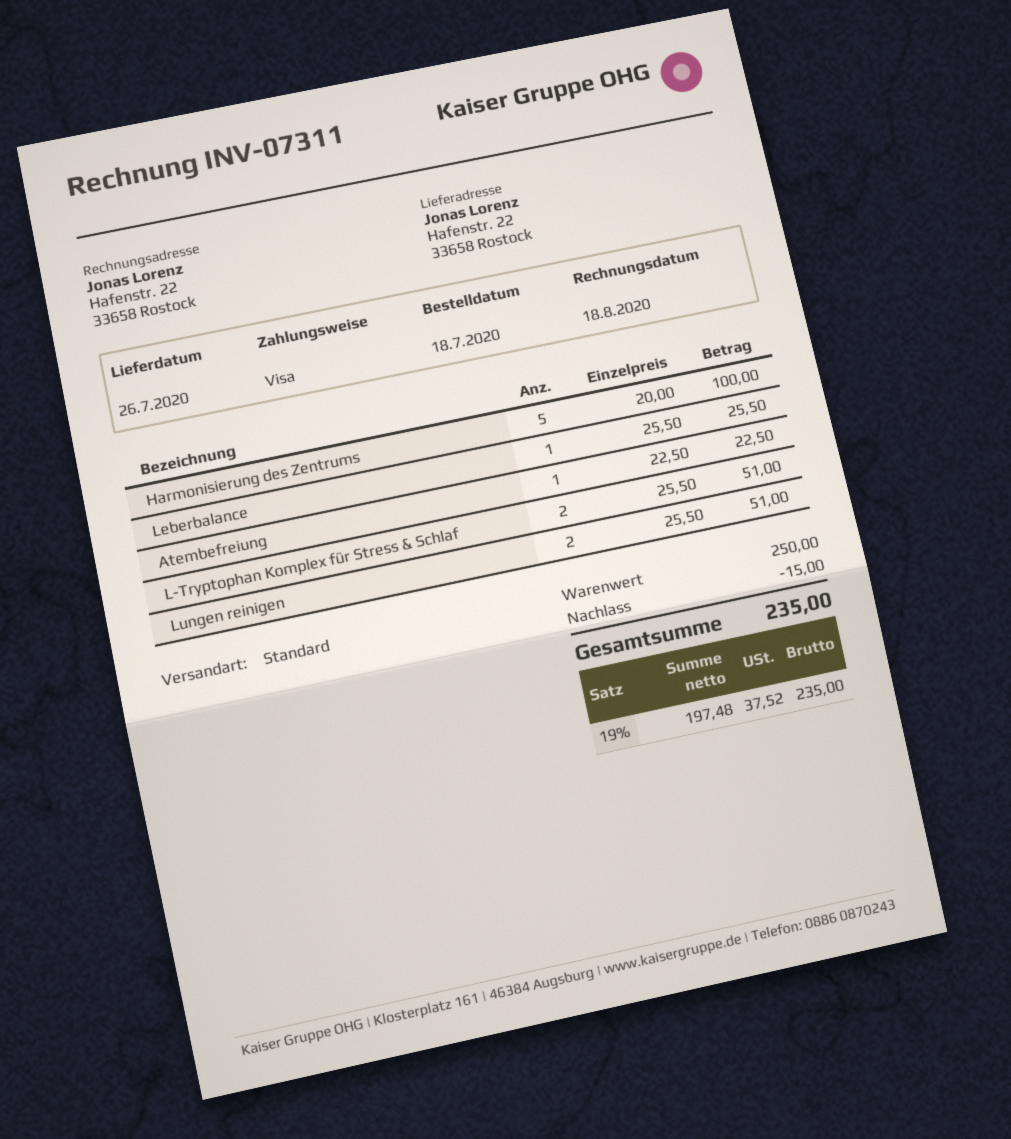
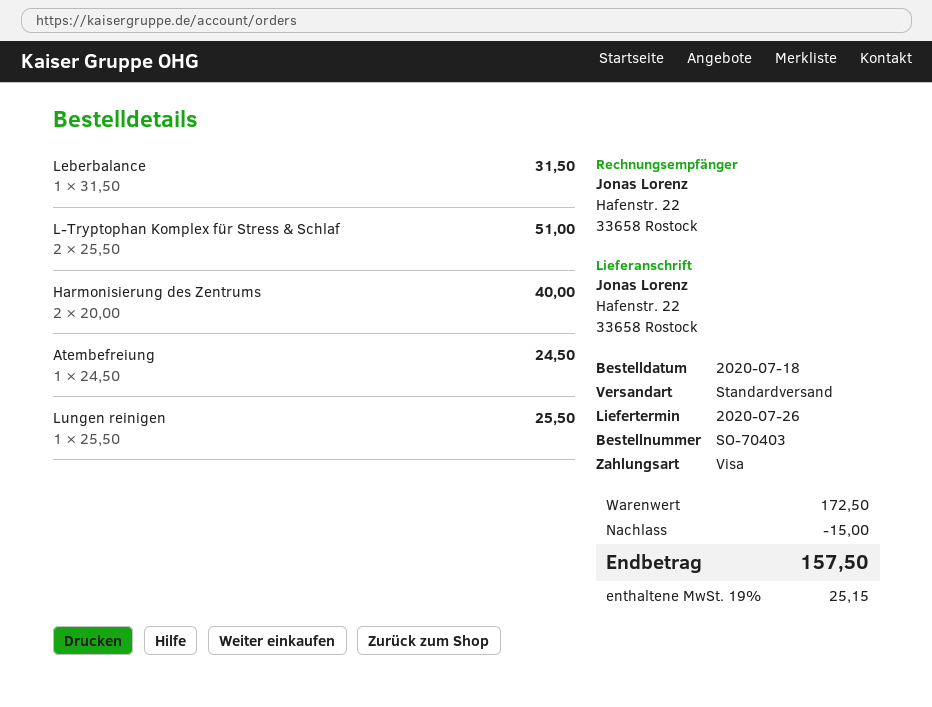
Harmonisierung des Zentrums: 5 x 20.00 = 100.00 -> 2 x 20.00 = 40.00
Leberbalance: 1 x 25.50 = 25.50 -> 1 x 31.50 = 31.50
Atembefreiung: 1 x 22.50 = 22.50 -> 1 x 24.50 = 24.50
Lungen reinigen: 2 x 25.50 = 51.00 -> 1 x 25.50 = 25.50
subtotal: 250.00 -> 172.50
tax: 19% = 37.52 -> 19% = 25.15
total: 235.00 -> 157.50

